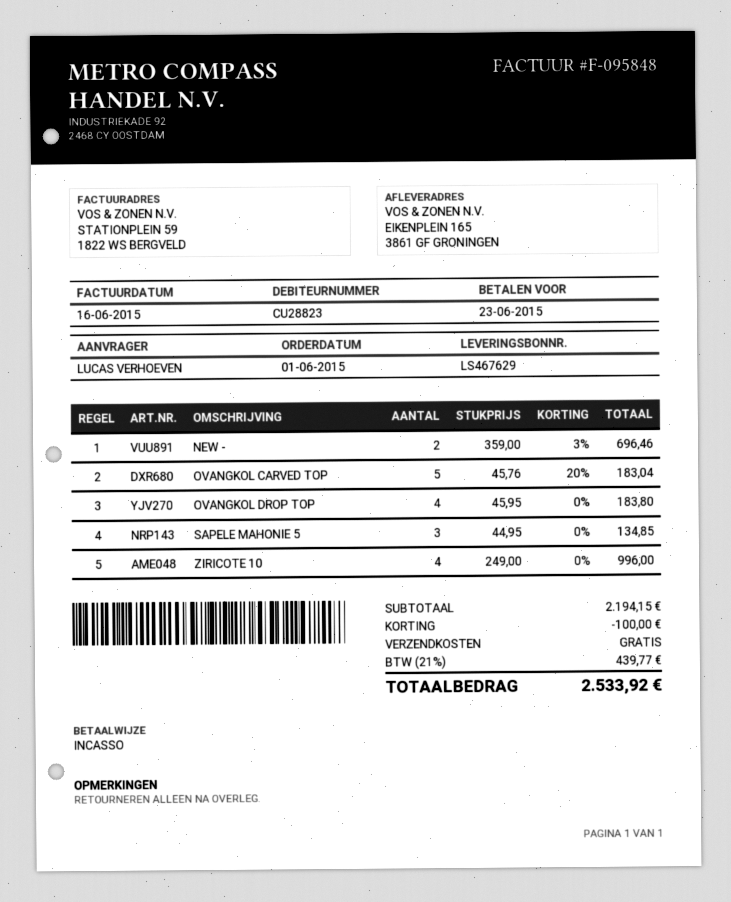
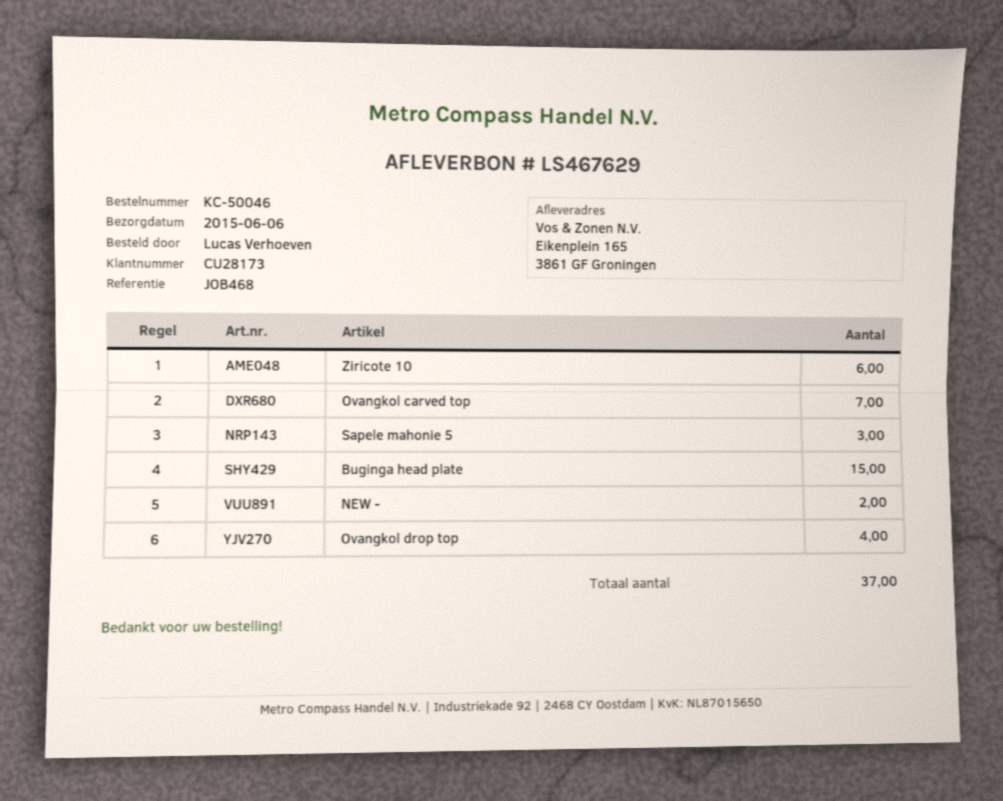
customer number: CU28823 -> CU28173
OVANGKOL CARVED TOP: 5 -> 7
ZIRICOTE 10: 4 -> 6
Buginga head plate: none -> 15

